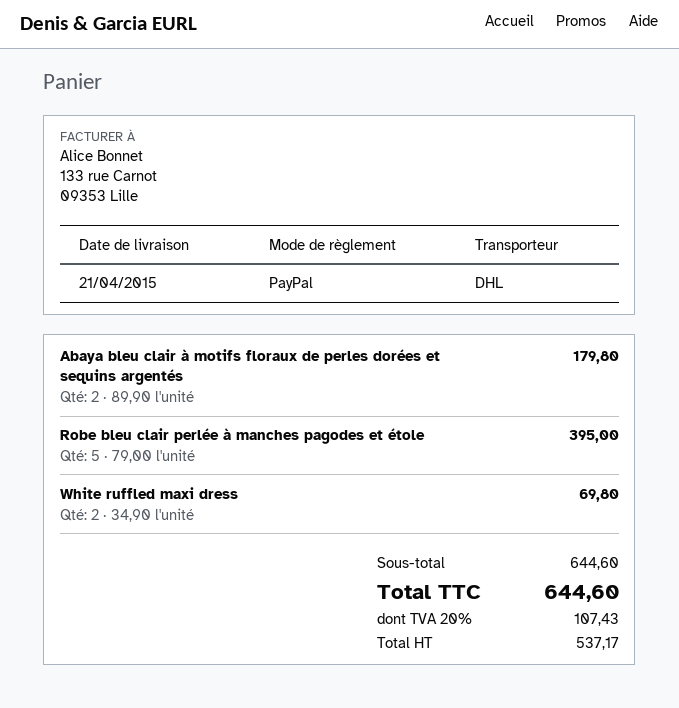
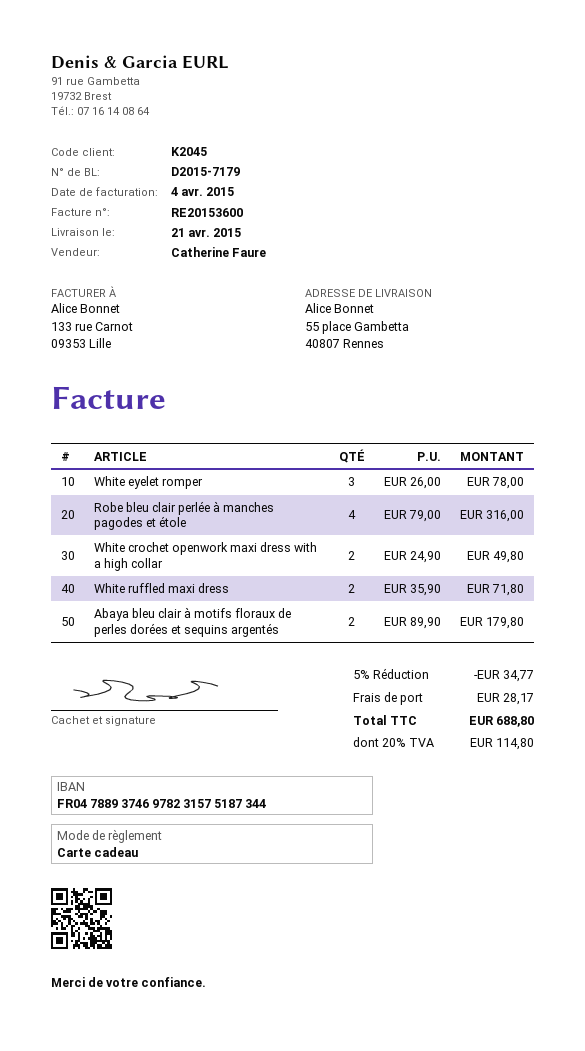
payment method: PayPal -> gift card
Robe bleu clair perlée à manches pagodes et étole: 5 x 79.00 = 395.00 -> 4 x 79.00 = 316.00
White ruffled maxi dress: 2 x 34.90 = 69.80 -> 2 x 35.90 = 71.80
White eyelet romper: none -> 3 x 26.00 = 78.00
White crochet openwork maxi dress with a high collar: none -> 2 x 24.90 = 49.80
discount: none -> 5% = 34.77
shipping: none -> 28.17
tax: 20% = 107.43 -> 20% = 114.80
total: 644.60 -> 688.80

